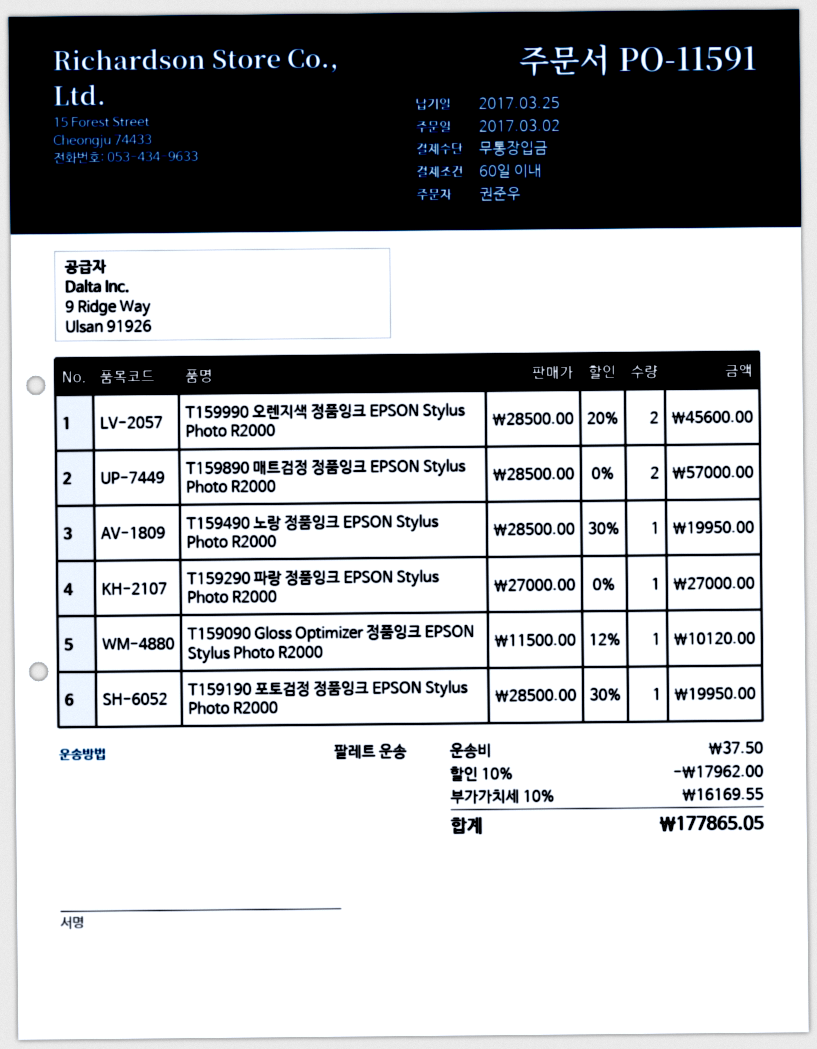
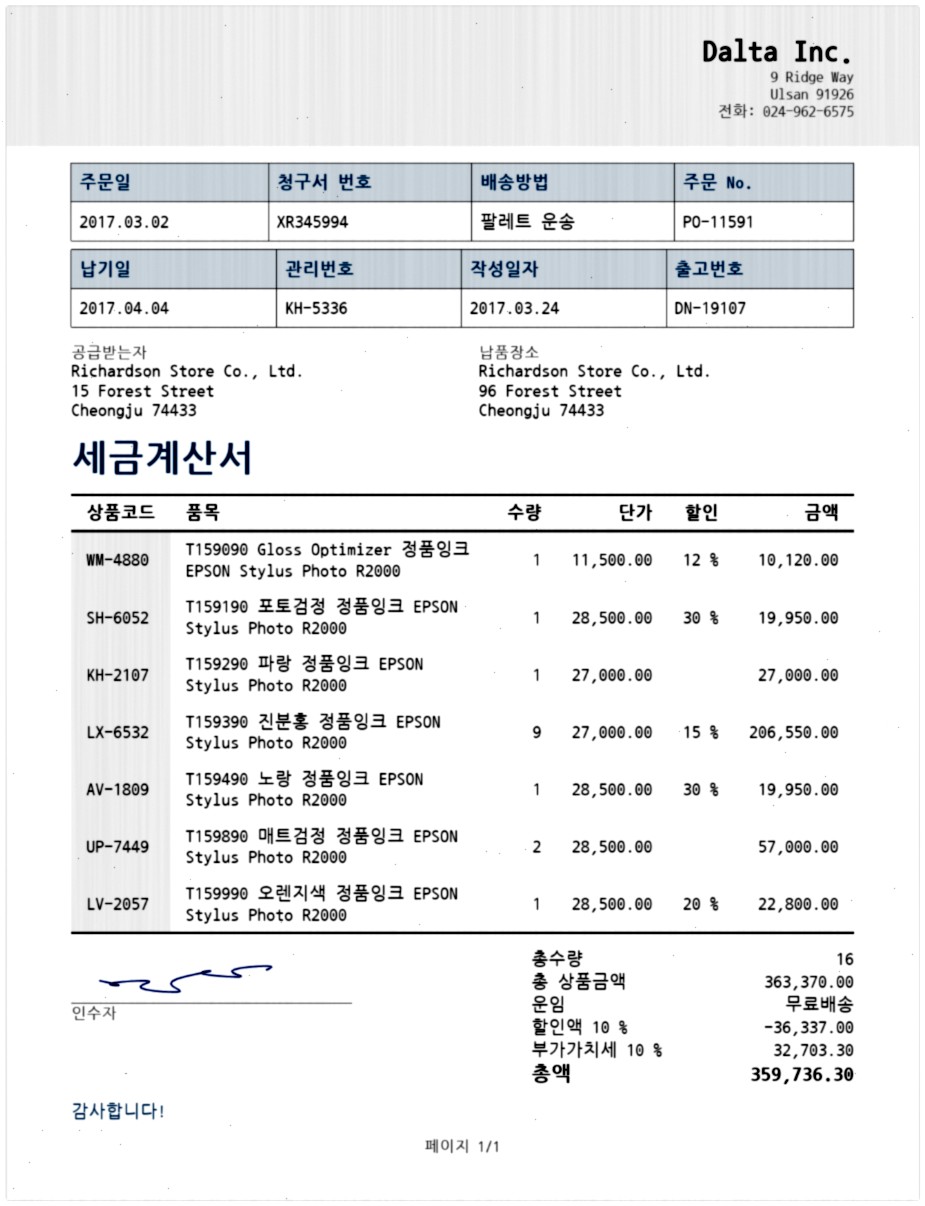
delivery date: 2017-03-25 -> 2017-04-04
T159990 오렌지색 정품잉크 EPSON Stylus Photo R2000: 2 x 28500.00 - 20% = 45600.00 -> 1 x 28500.00 - 20% = 22800.00
T159390 진분홍 정품잉크 EPSON Stylus Photo R2000: none -> 9 x 27000.00 - 15% = 206550.00
discount: 10% = 17962.00 -> 10% = 36337.00
shipping: 37.50 -> 0.00
tax: 10% = 16169.55 -> 10% = 32703.30
total: 177865.05 -> 359736.30

